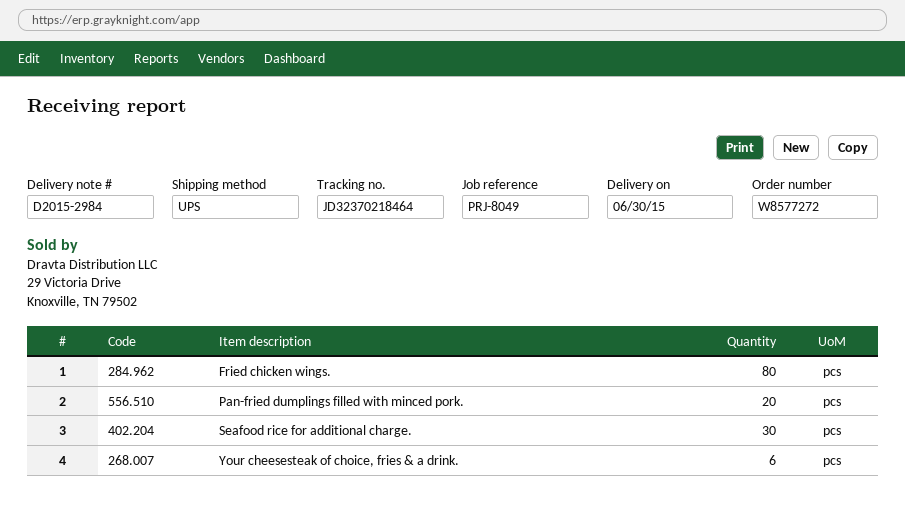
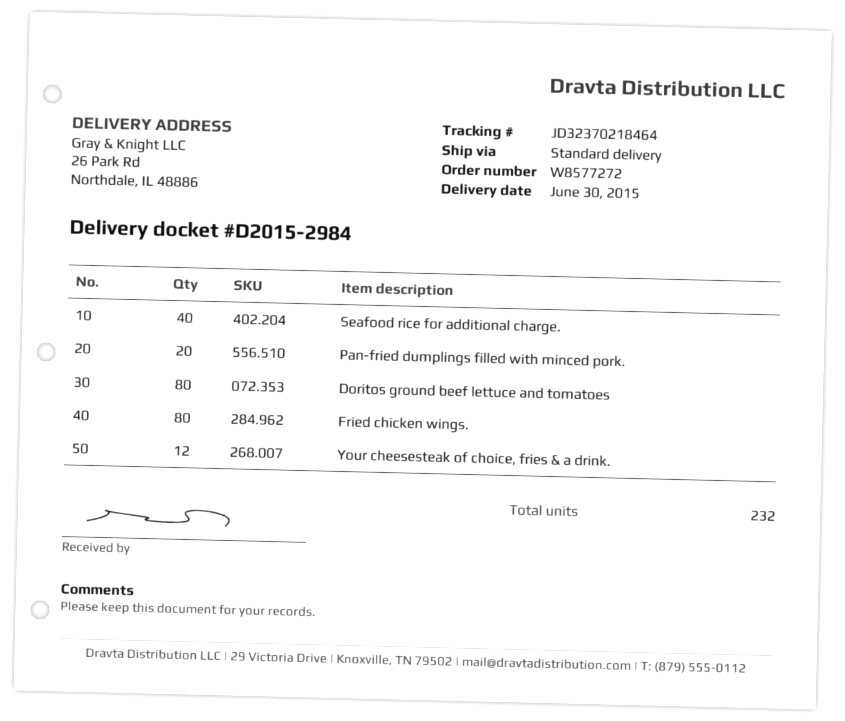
shipping method: UPS -> standard
Seafood rice for additional charge.: 30 -> 40
Your cheesesteak of choice, fries & a drink.: 6 -> 12
Doritos ground beef lettuce and tomatoes: none -> 80

